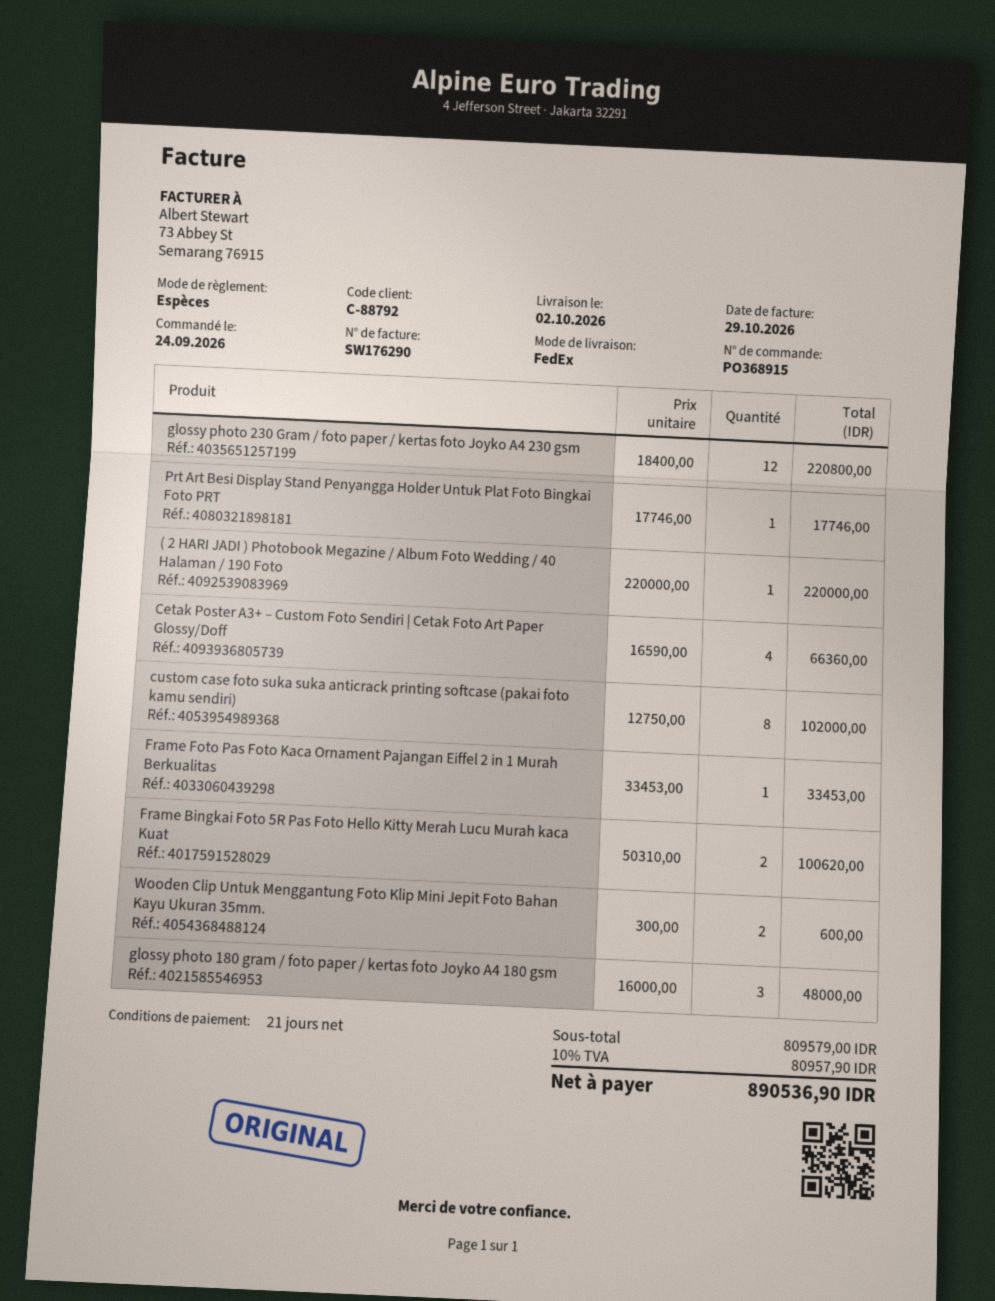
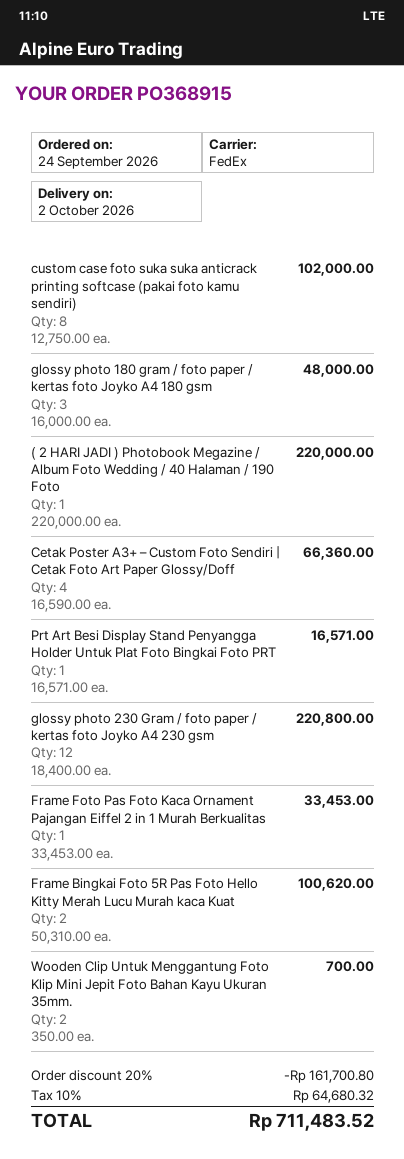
Prt Art Besi Display Stand Penyangga Holder Untuk Plat Foto Bingkai Foto PRT: 1 x 17746.00 = 17746.00 -> 1 x 16571.00 = 16571.00
Wooden Clip Untuk Menggantung Foto Klip Mini Jepit Foto Bahan Kayu Ukuran 35mm.: 2 x 300.00 = 600.00 -> 2 x 350.00 = 700.00
discount: none -> 20% = 161700.80
tax: 10% = 80957.90 -> 10% = 64680.32
total: 890536.90 -> 711483.52

